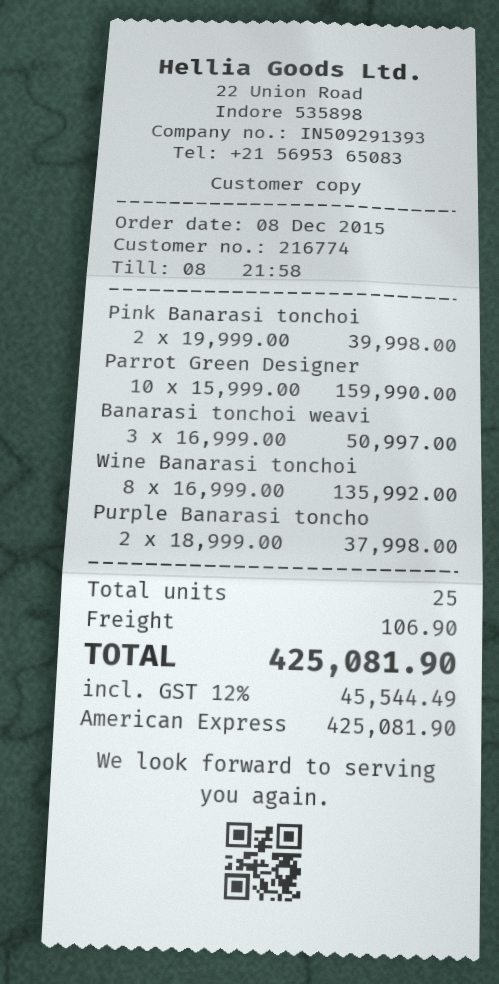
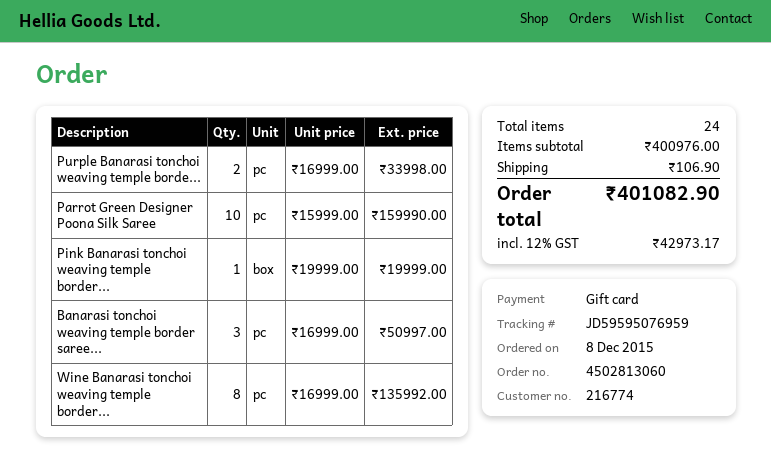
payment method: American Express -> gift card
Pink Banarasi tonchoi: 2 x 19999.00 = 39998.00 -> 1 x 19999.00 = 19999.00
Purple Banarasi toncho: 2 x 18999.00 = 37998.00 -> 2 x 16999.00 = 33998.00
total quantity: 25 -> 24
tax: 12% = 45544.49 -> 12% = 42973.17
total: 425081.90 -> 401082.90

